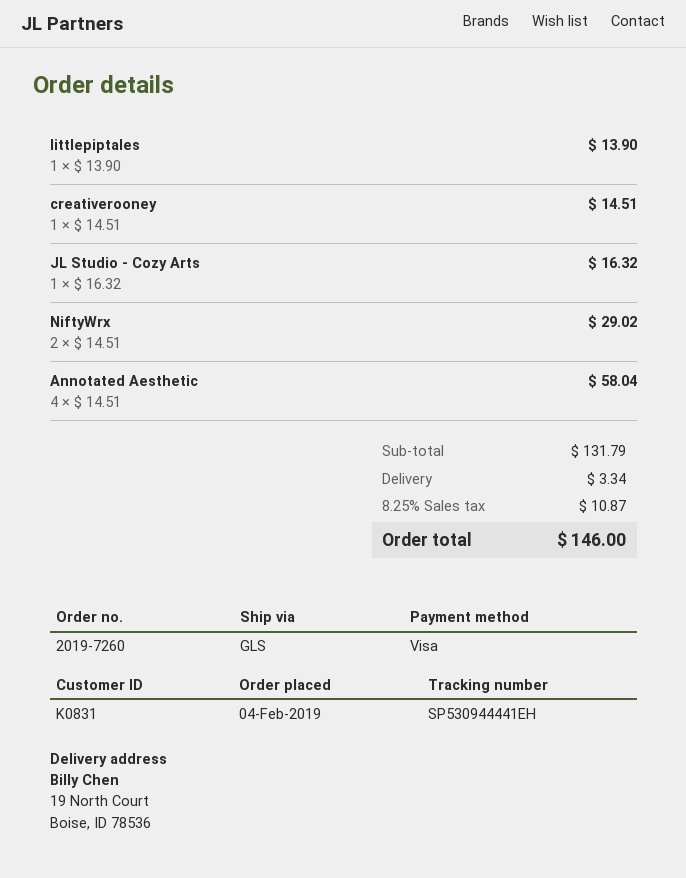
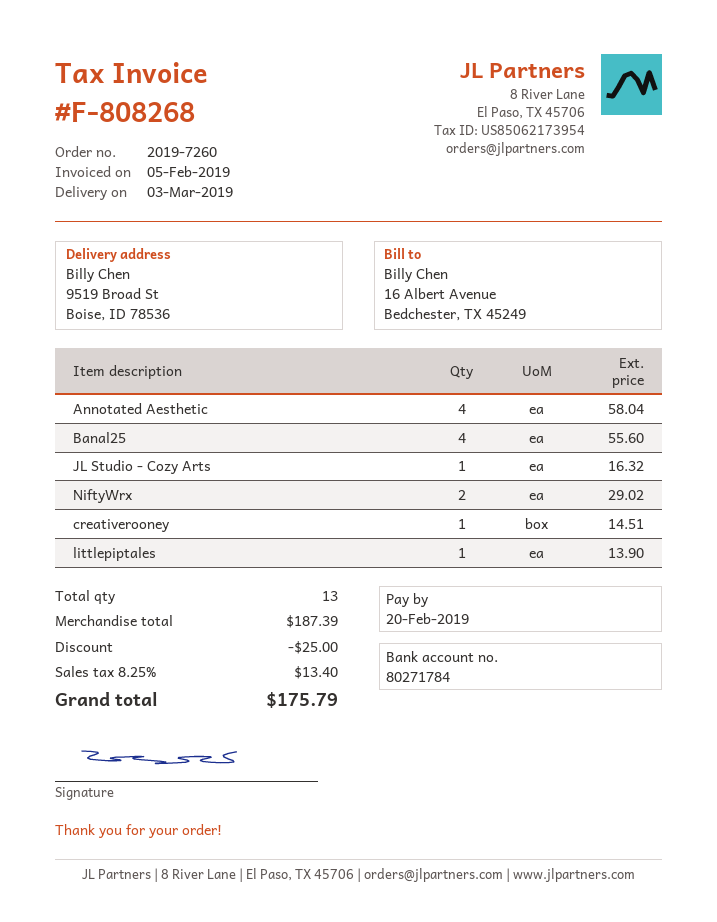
ship to: 19 North Court, Boise, ID 78536 -> 9519 Broad St, Boise, ID 78536
Banal25: none -> 4 for 55.60
subtotal: 131.79 -> 187.39
discount: none -> 25.00
shipping: 3.34 -> none
tax: 8.25% = 10.87 -> 8.25% = 13.40
total: 146.00 -> 175.79

